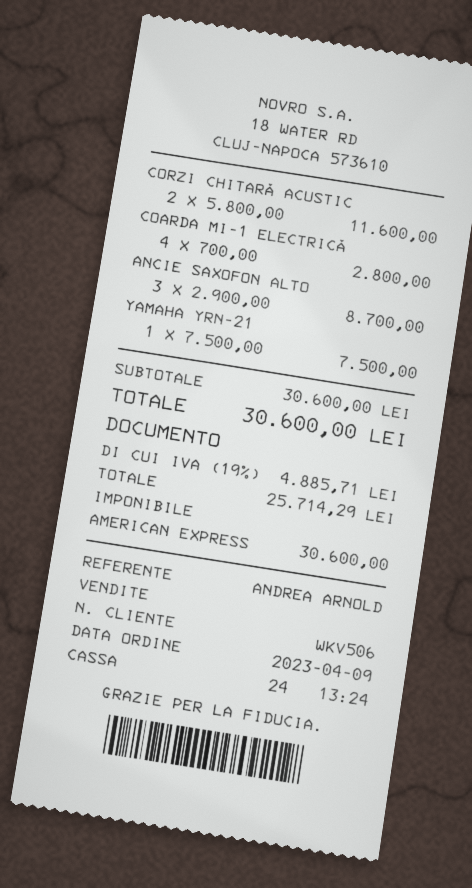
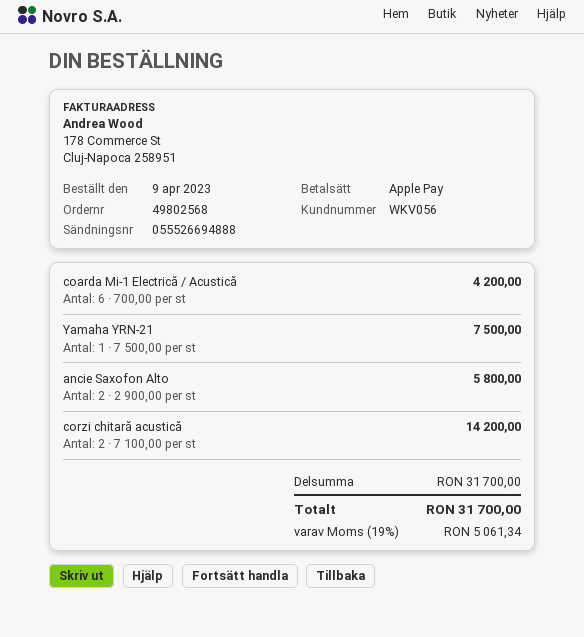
customer number: WKV506 -> WKV056
payment method: American Express -> Apple Pay
CORZI CHITARĂ ACUSTIC: 2 x 5800.00 = 11600.00 -> 2 x 7100.00 = 14200.00
COARDA MI-1 ELECTRICĂ: 4 x 700.00 = 2800.00 -> 6 x 700.00 = 4200.00
ANCIE SAXOFON ALTO: 3 x 2900.00 = 8700.00 -> 2 x 2900.00 = 5800.00
subtotal: 30600.00 -> 31700.00
tax: 19% = 4885.71 -> 19% = 5061.34
total: 30600.00 -> 31700.00

